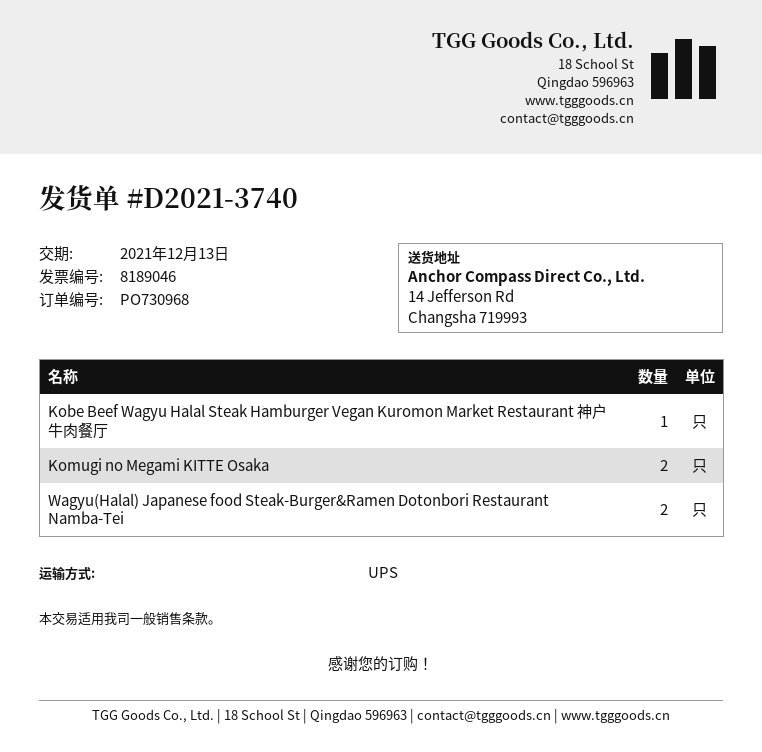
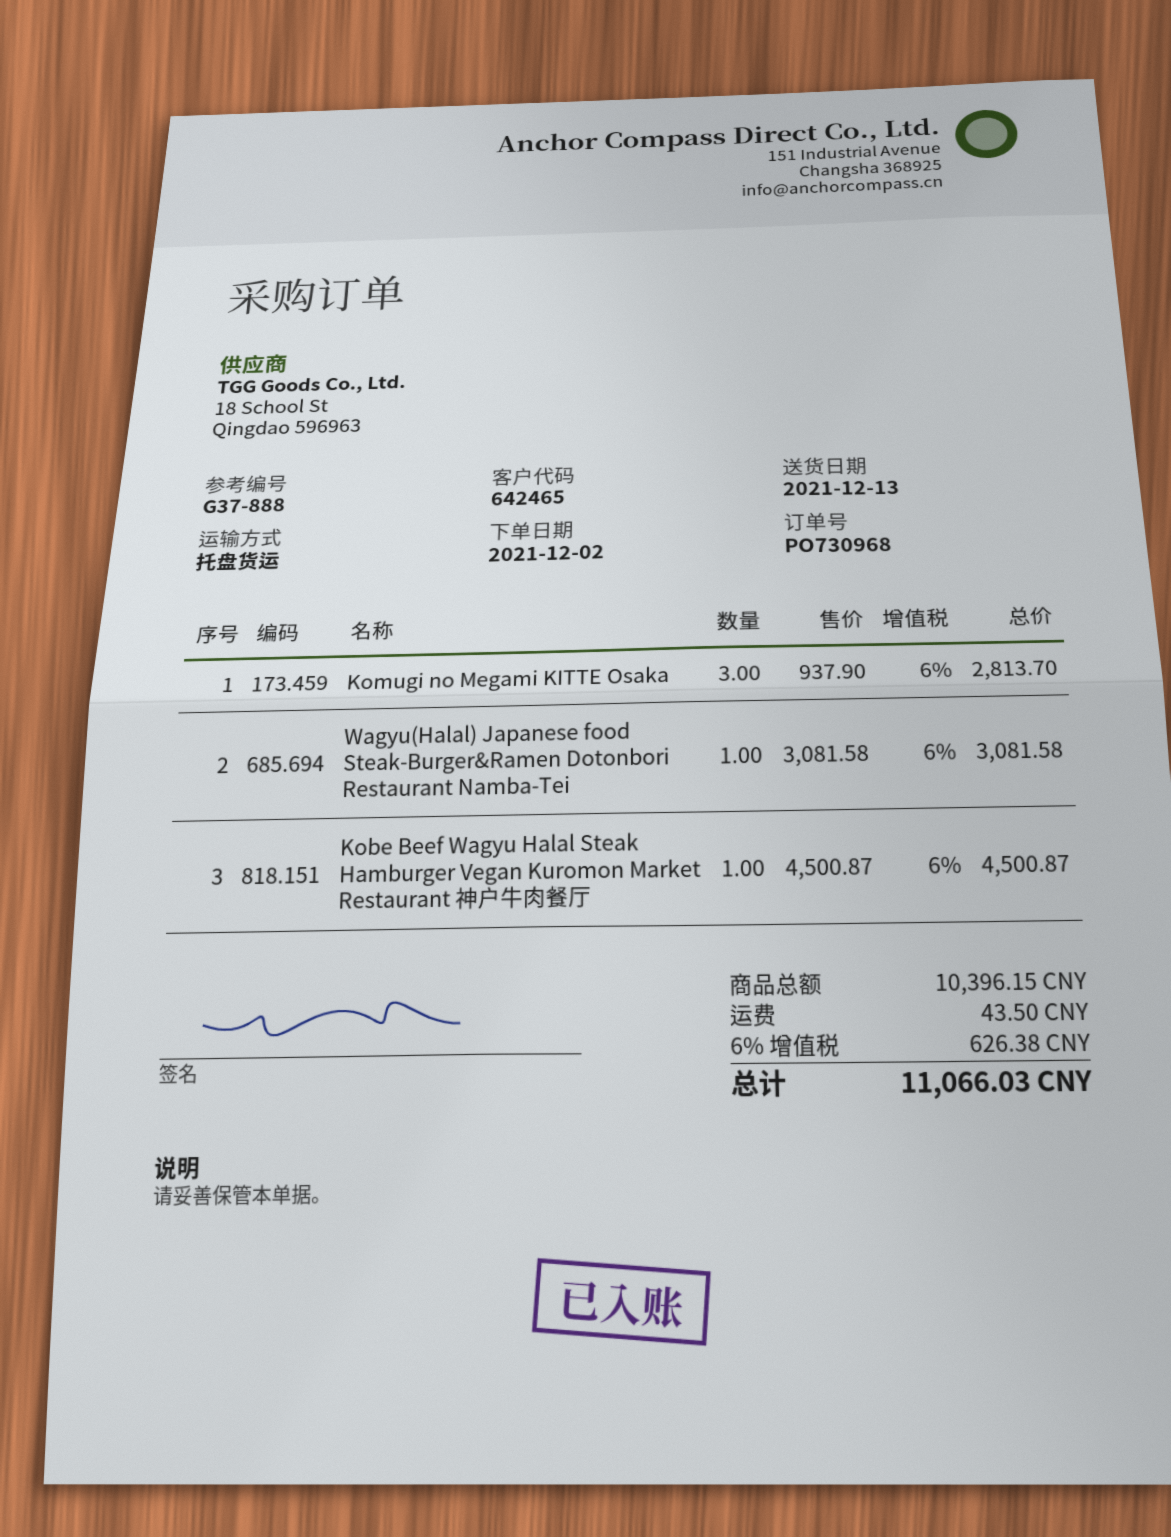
shipping method: UPS -> pallet freight
Komugi no Megami KITTE Osaka: 2 -> 3
Wagyu(Halal) Japanese food Steak-Burger&Ramen Dotonbori Restaurant Namba-Tei: 2 -> 1

